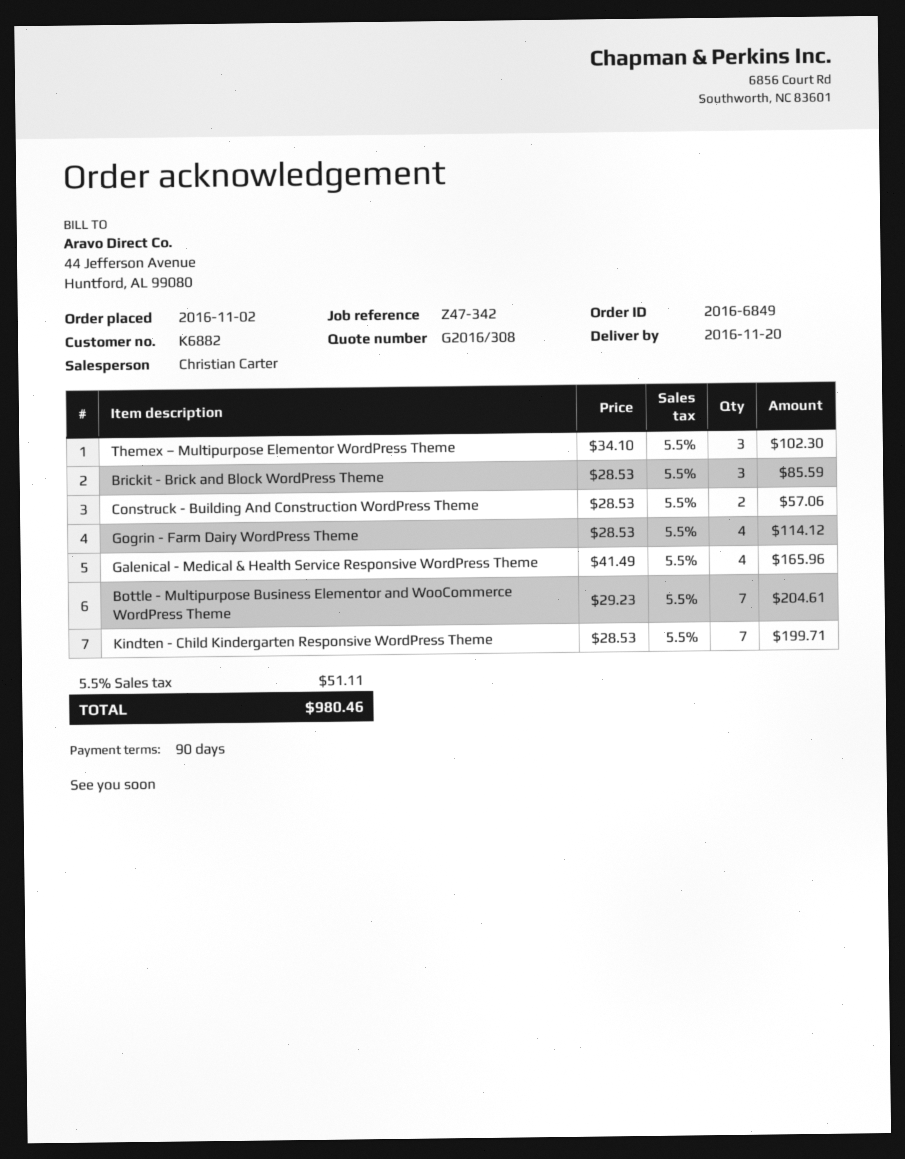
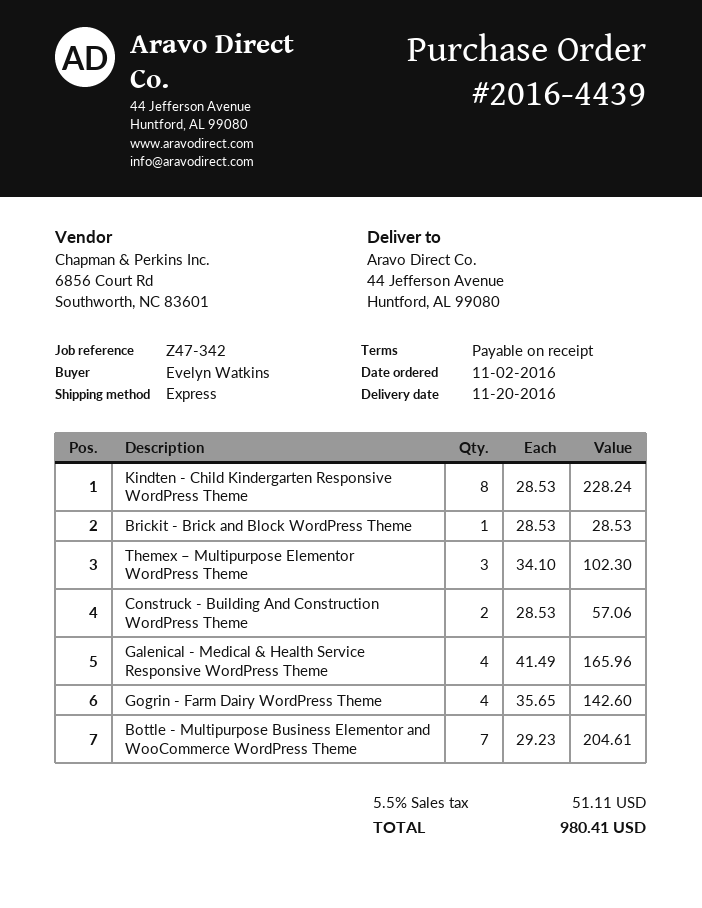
order number: 2016-6849 -> 2016-4439
payment terms: 90 days -> on receipt
Brickit - Brick and Block WordPress Theme: 3 x 28.53 = 85.59 -> 1 x 28.53 = 28.53
Gogrin - Farm Dairy WordPress Theme: 4 x 28.53 = 114.12 -> 4 x 35.65 = 142.60
Kindten - Child Kindergarten Responsive WordPress Theme: 7 x 28.53 = 199.71 -> 8 x 28.53 = 228.24
total: 980.46 -> 980.41

